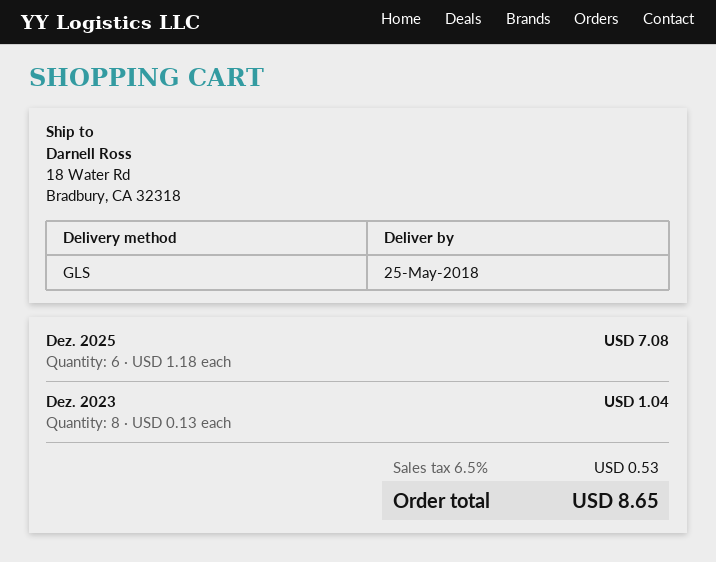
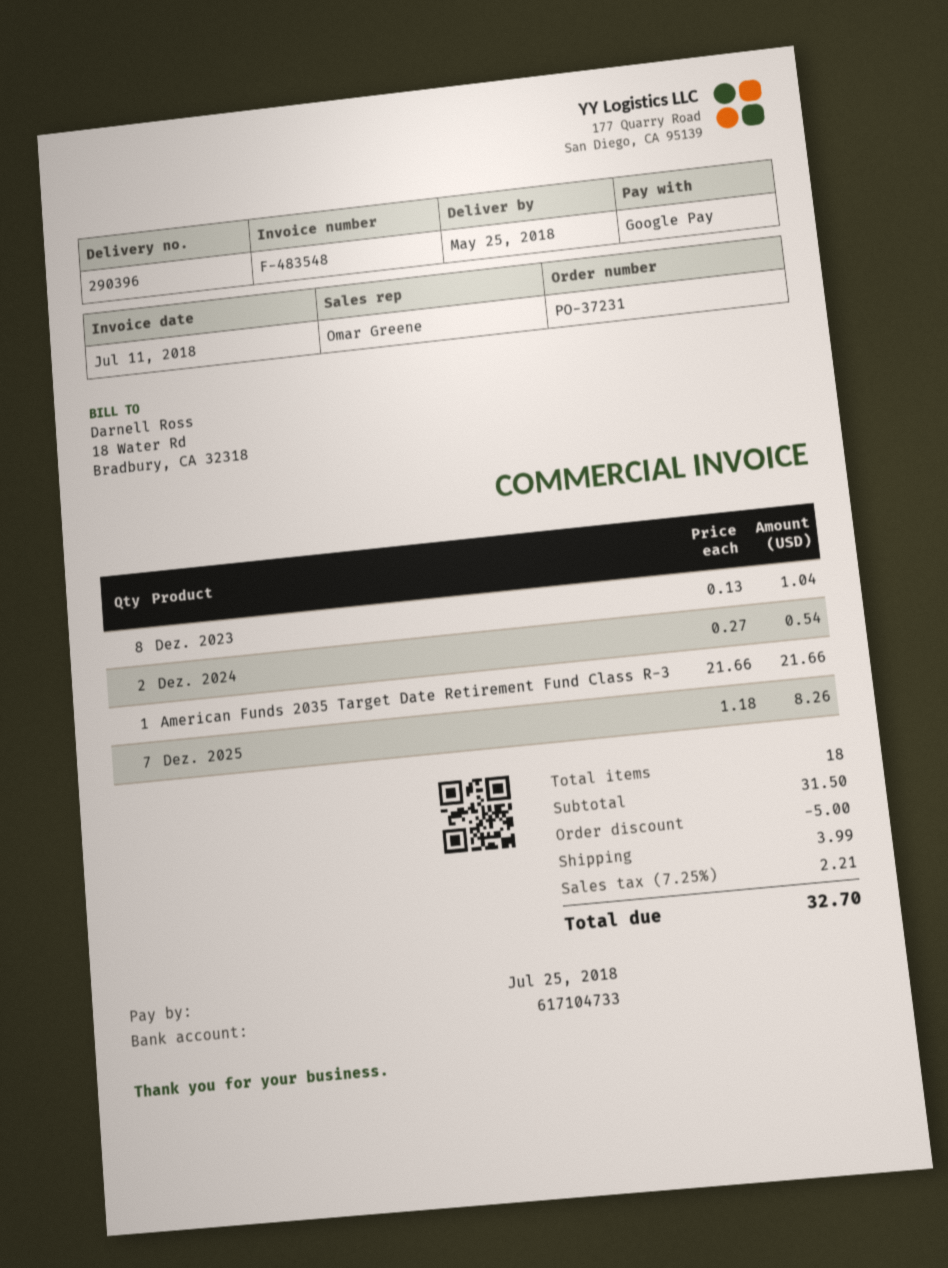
Dez. 2025: 6 x 1.18 = 7.08 -> 7 x 1.18 = 8.26
Dez. 2024: none -> 2 x 0.27 = 0.54
American Funds 2035 Target Date Retirement Fund Class R-3: none -> 1 x 21.66 = 21.66
discount: none -> 5.00
shipping: none -> 3.99
tax: 6.5% = 0.53 -> 7.25% = 2.21
total: 8.65 -> 32.70

